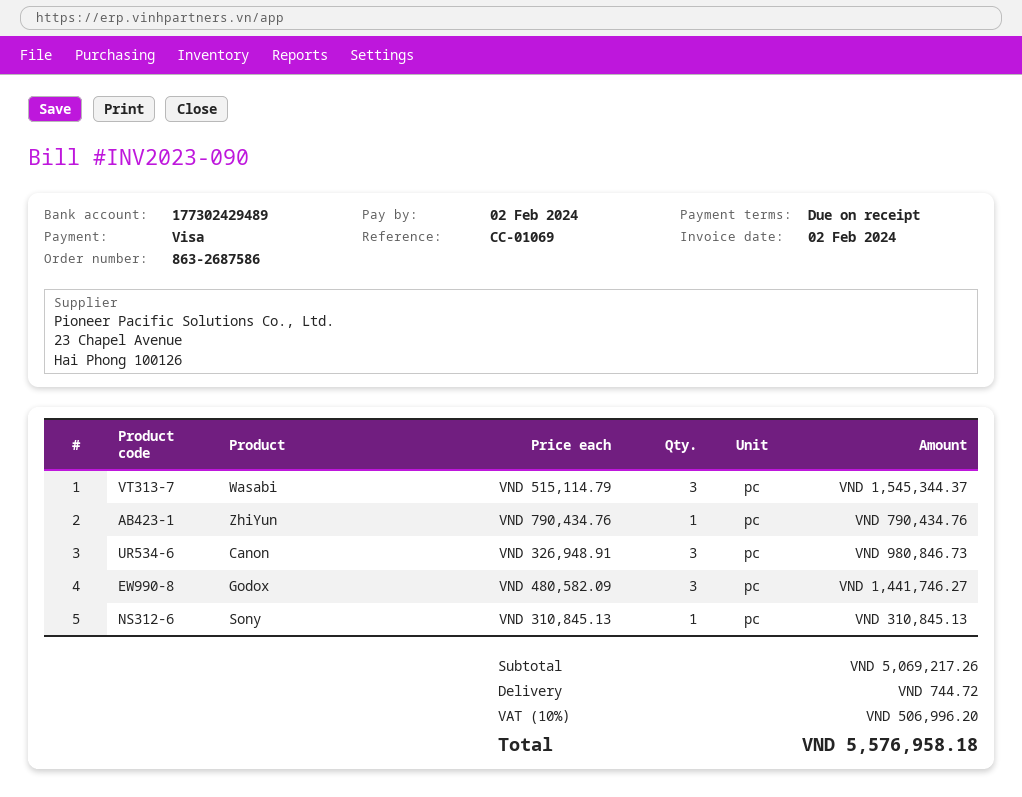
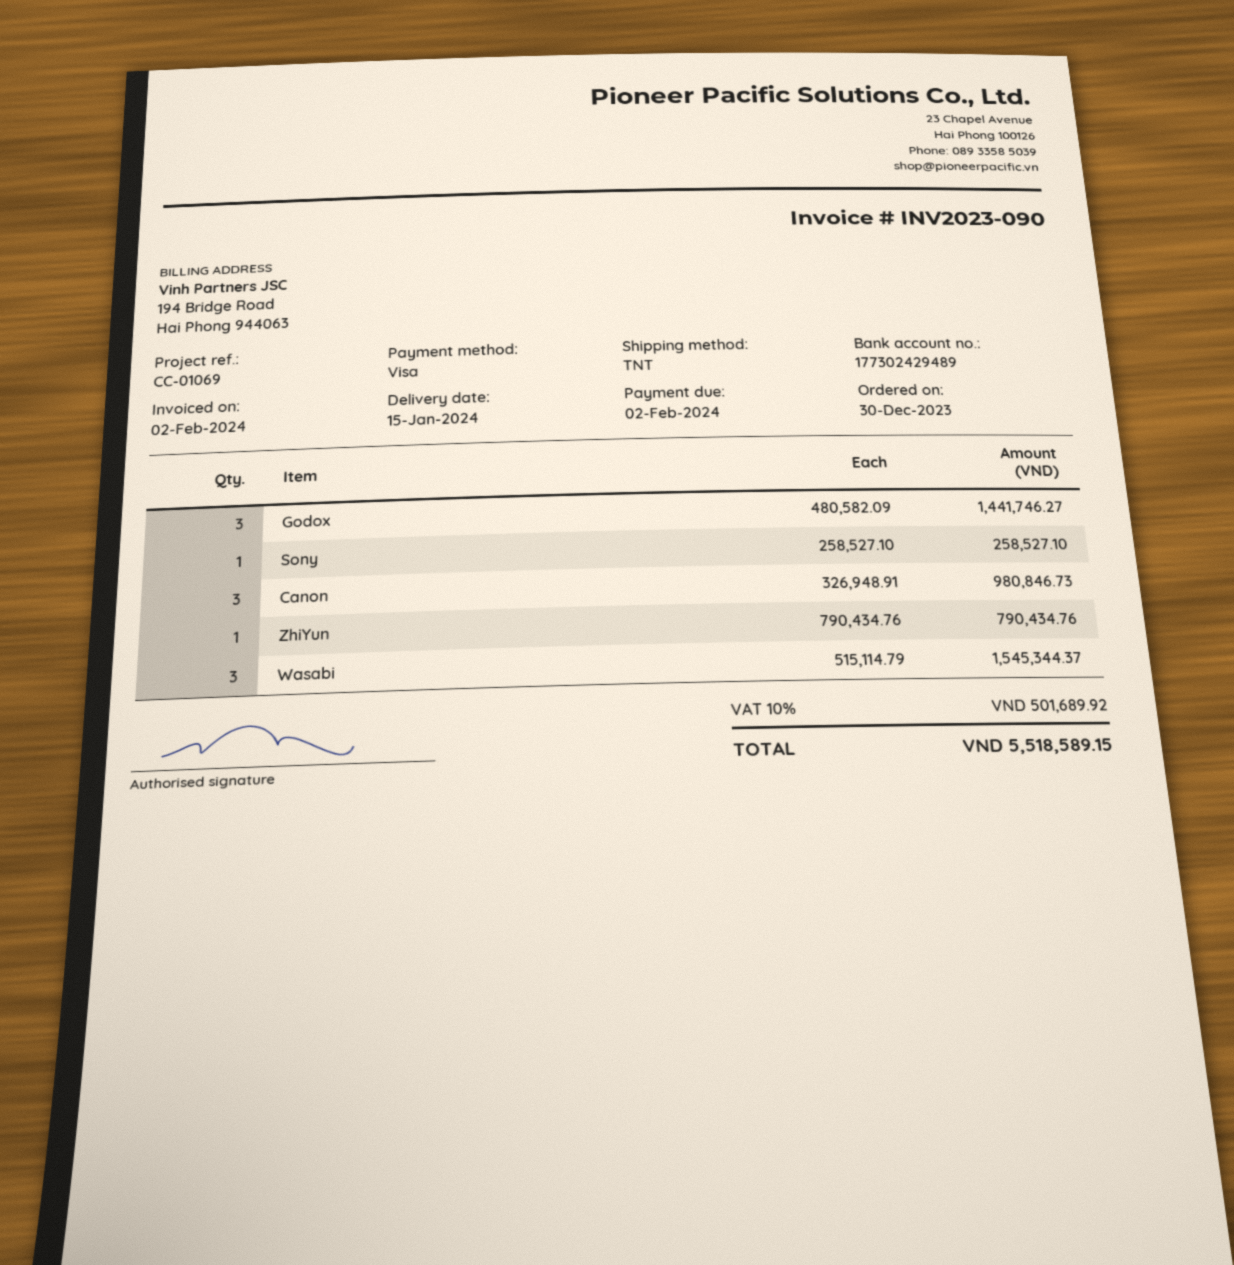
Sony: 1 x 310845.13 = 310845.13 -> 1 x 258527.10 = 258527.10
shipping: 744.72 -> none
tax: 10% = 506996.20 -> 10% = 501689.92
total: 5576958.18 -> 5518589.15

